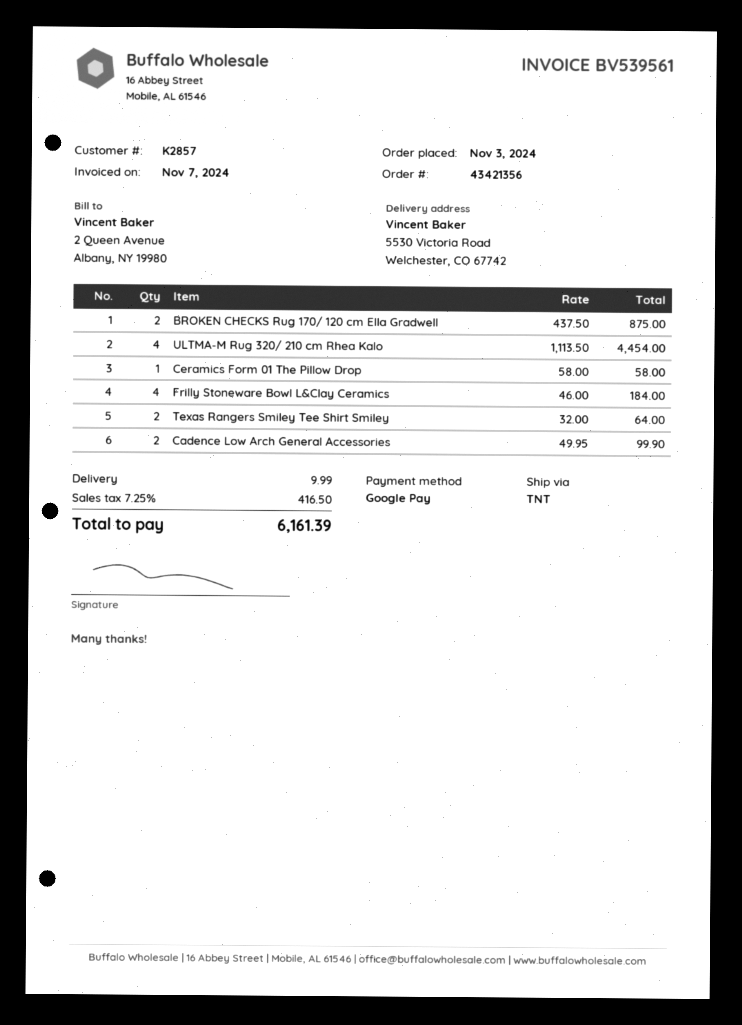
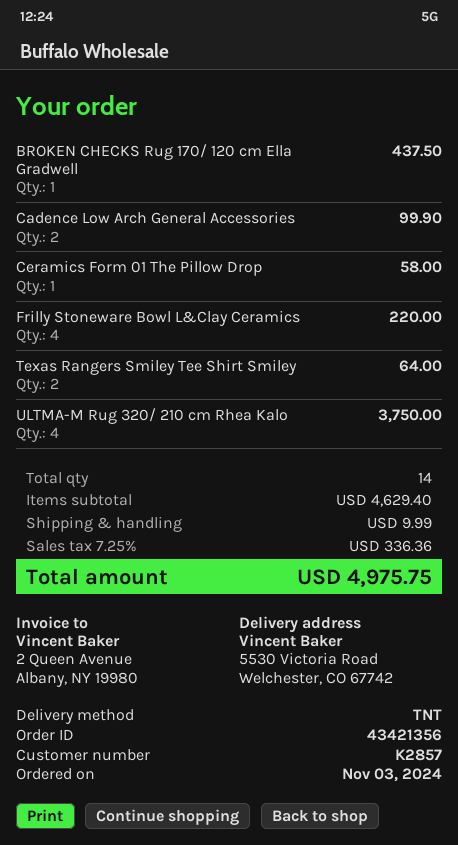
BROKEN CHECKS Rug 170/ 120 cm Ella Gradwell: 2 for 875.00 -> 1 for 437.50
ULTMA-M Rug 320/ 210 cm Rhea Kalo: 4 for 4454.00 -> 4 for 3750.00
Frilly Stoneware Bowl L&Clay Ceramics: 4 for 184.00 -> 4 for 220.00
tax: 7.25% = 416.50 -> 7.25% = 336.36
total: 6161.39 -> 4975.75

